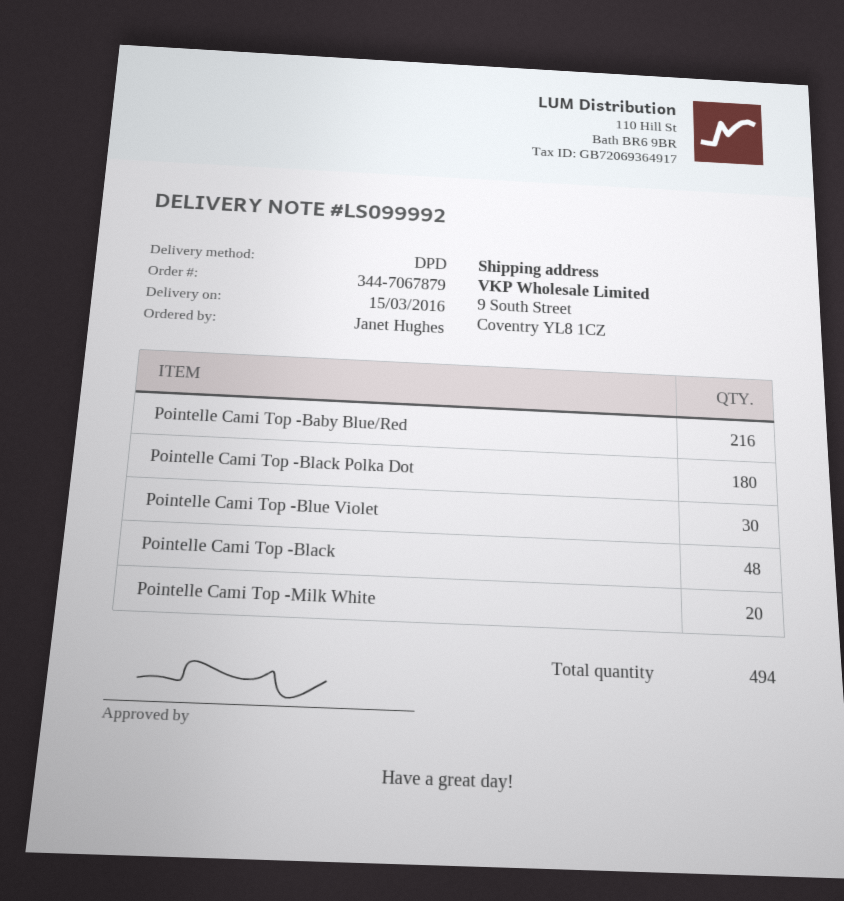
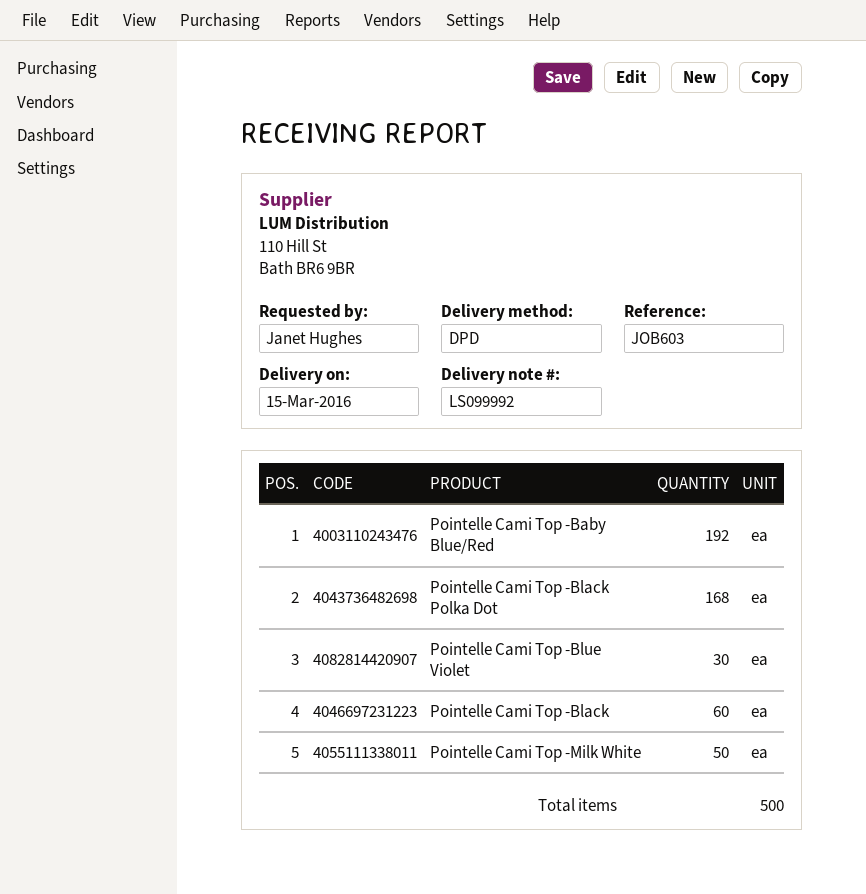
Pointelle Cami Top -Baby Blue/Red: 216 -> 192
Pointelle Cami Top -Black Polka Dot: 180 -> 168
Pointelle Cami Top -Black: 48 -> 60
Pointelle Cami Top -Milk White: 20 -> 50
total quantity: 494 -> 500

